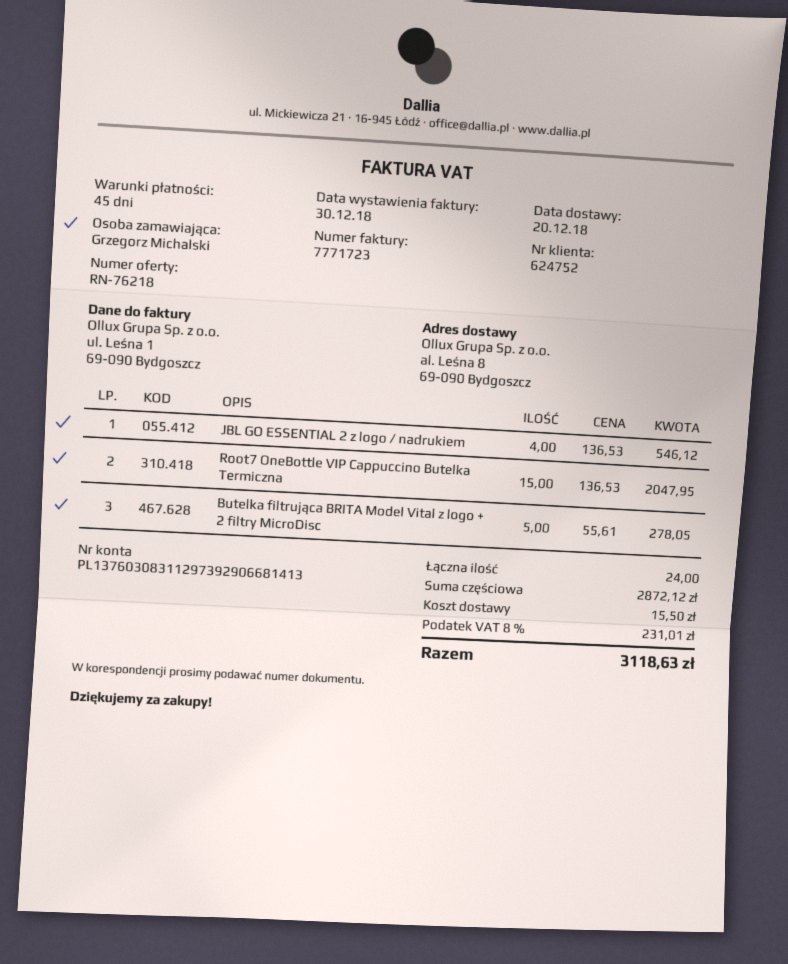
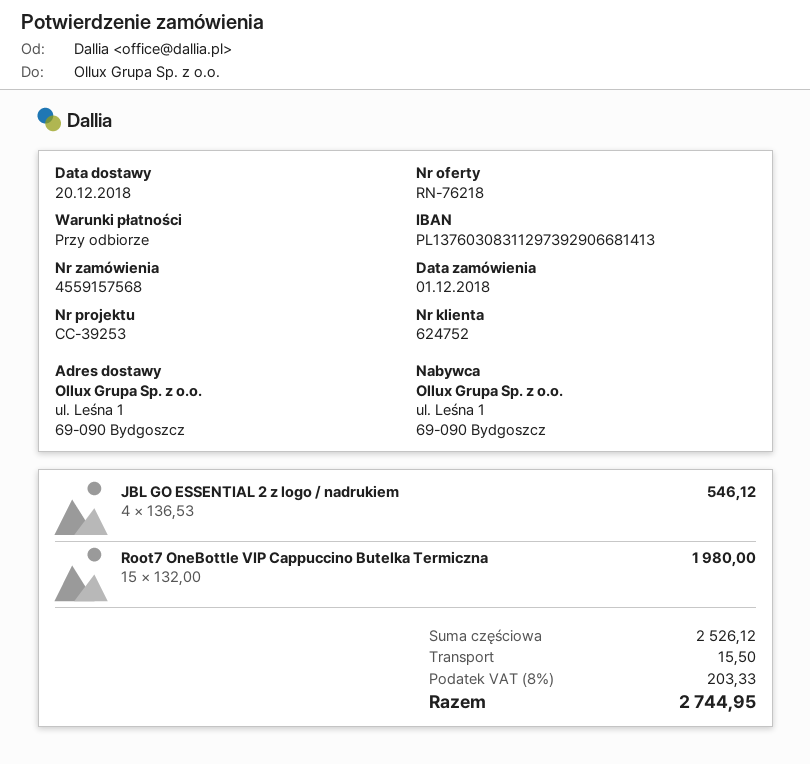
payment terms: 45 days -> on receipt
ship to: al. Leśna 8, 69-090 Bydgoszcz -> ul. Leśna 1, 69-090 Bydgoszcz
Root7 OneBottle VIP Cappuccino Butelka Termiczna: 15 x 136.53 = 2047.95 -> 15 x 132.00 = 1980.00
Butelka filtrująca BRITA Model Vital z logo + 2 filtry MicroDisc: 5 x 55.61 = 278.05 -> none
subtotal: 2872.12 -> 2526.12
tax: 8% = 231.01 -> 8% = 203.33
total: 3118.63 -> 2744.95

